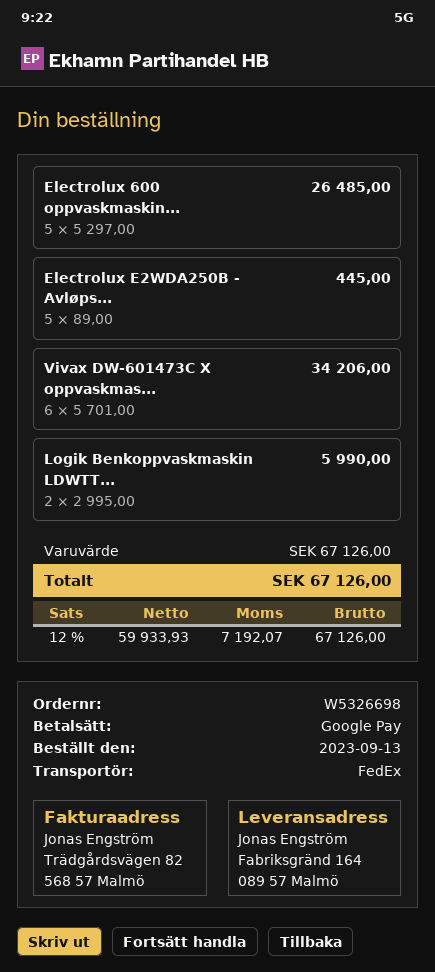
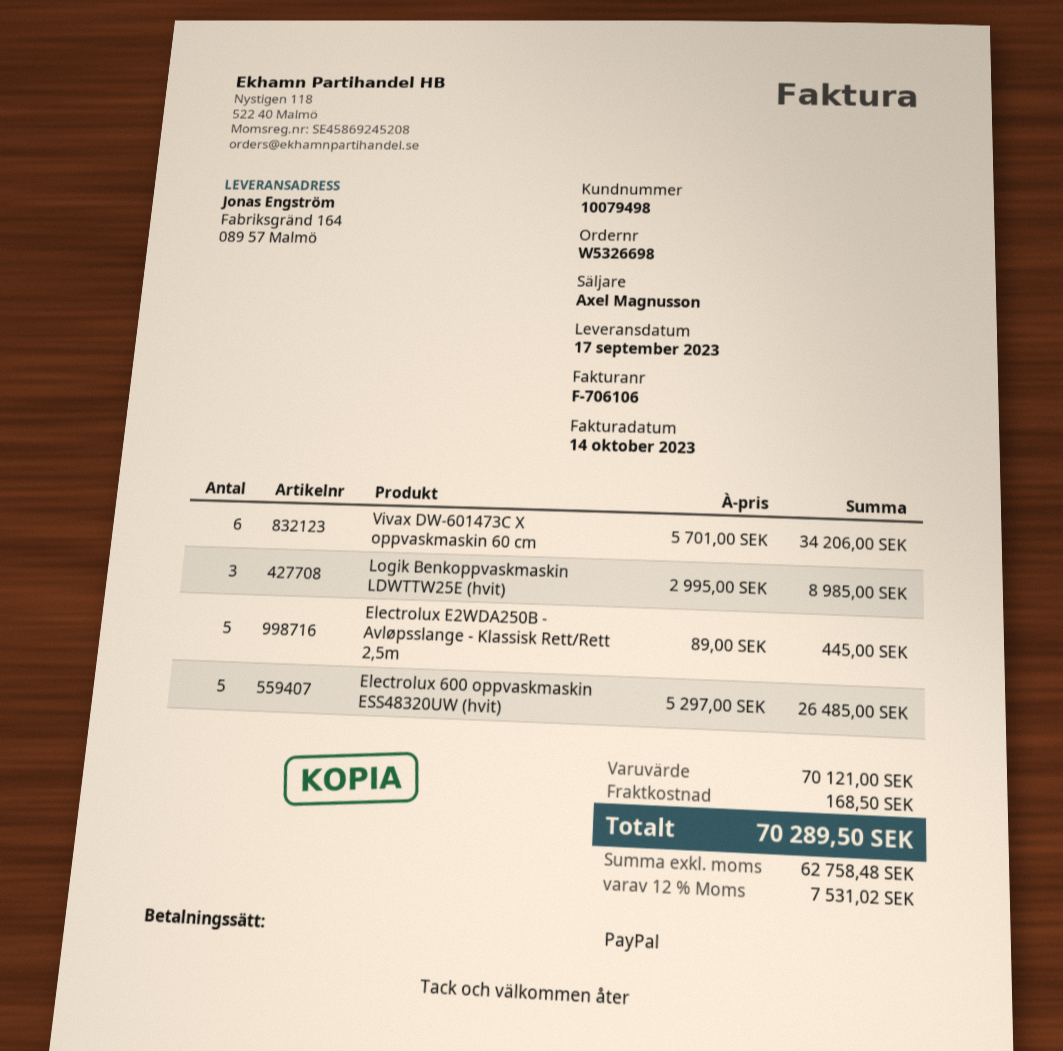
payment method: Google Pay -> PayPal
Logik Benkoppvaskmaskin LDWTT...: 2 x 2995.00 = 5990.00 -> 3 x 2995.00 = 8985.00
subtotal: 67126.00 -> 70121.00
shipping: none -> 168.50
net: 59933.93 -> 62758.48
tax: 12% = 7192.07 -> 12% = 7531.02
total: 67126.00 -> 70289.50

